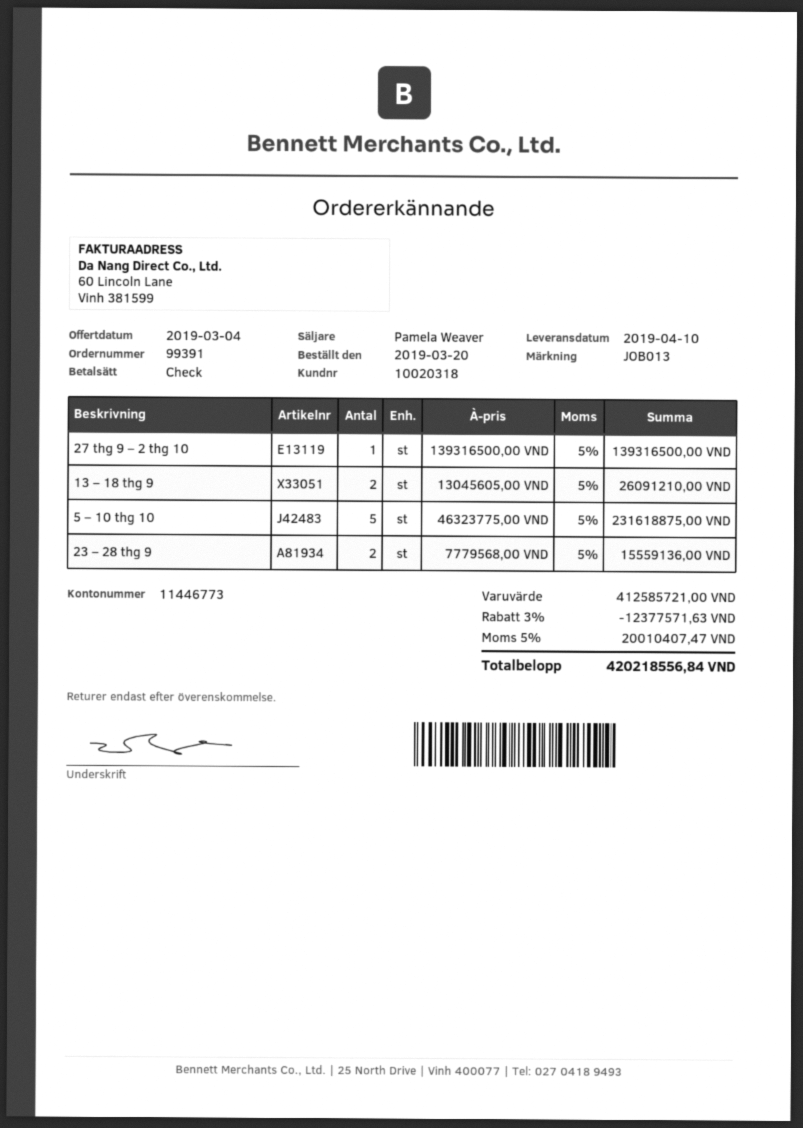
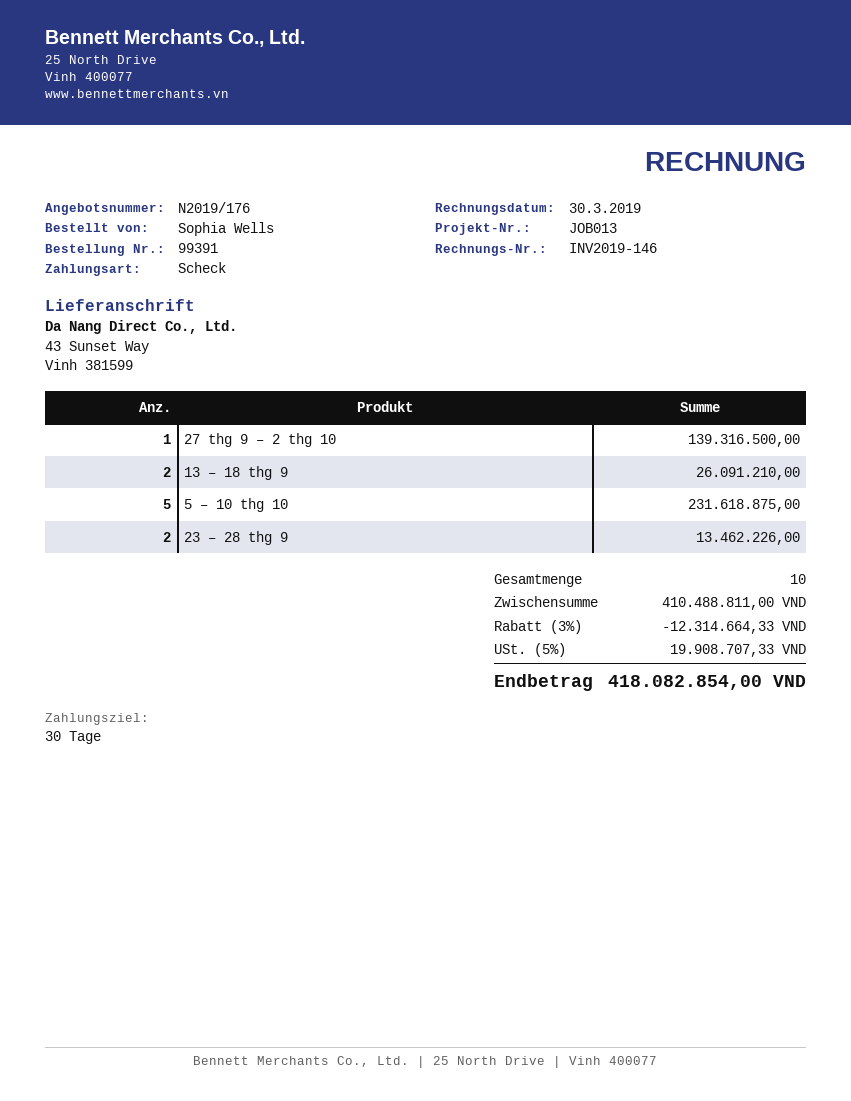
23 – 28 thg 9: 2 for 15559136.00 -> 2 for 13462226.00
subtotal: 412585721.00 -> 410488811.00
discount: 3% = 12377571.63 -> 3% = 12314664.33
tax: 5% = 20010407.47 -> 5% = 19908707.33
total: 420218556.84 -> 418082854.00

